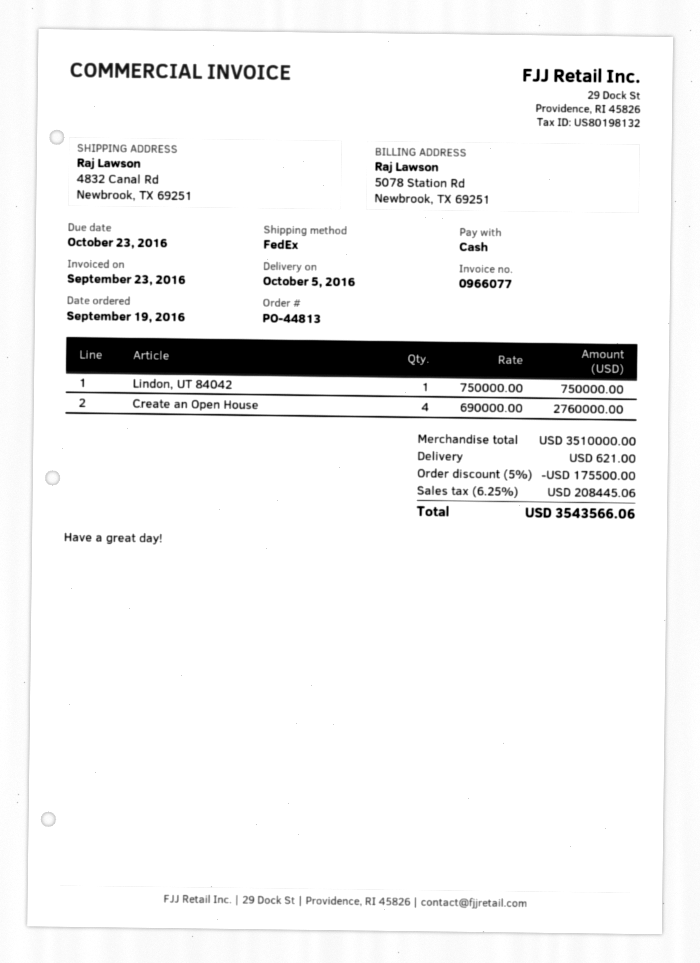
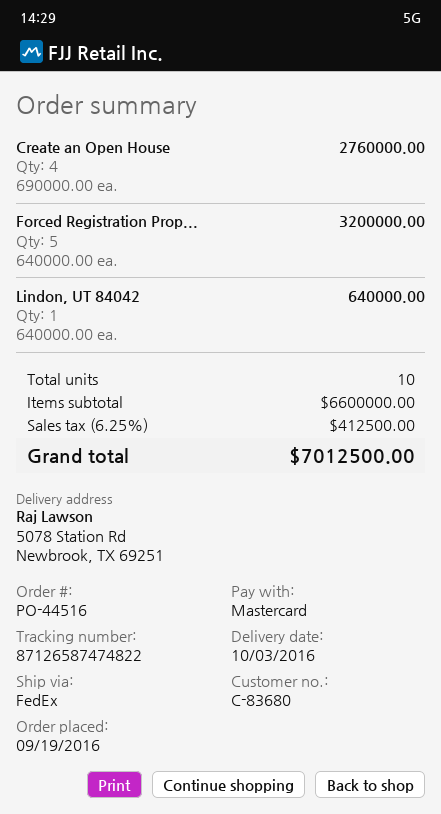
order number: PO-44813 -> PO-44516
delivery date: 2016-10-05 -> 2016-10-03
payment method: cash -> Mastercard
ship to: 4832 Canal Rd, Newbrook, TX 69251 -> 5078 Station Rd, Newbrook, TX 69251
Lindon, UT 84042: 1 x 750000.00 = 750000.00 -> 1 x 640000.00 = 640000.00
Forced Registration Prop...: none -> 5 x 640000.00 = 3200000.00
subtotal: 3510000.00 -> 6600000.00
discount: 5% = 175500.00 -> none
shipping: 621.00 -> none
tax: 6.25% = 208445.06 -> 6.25% = 412500.00
total: 3543566.06 -> 7012500.00

